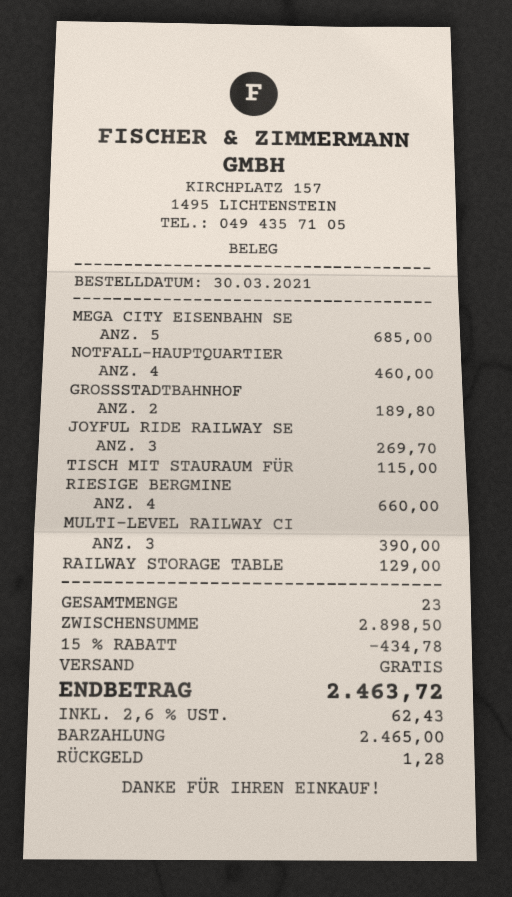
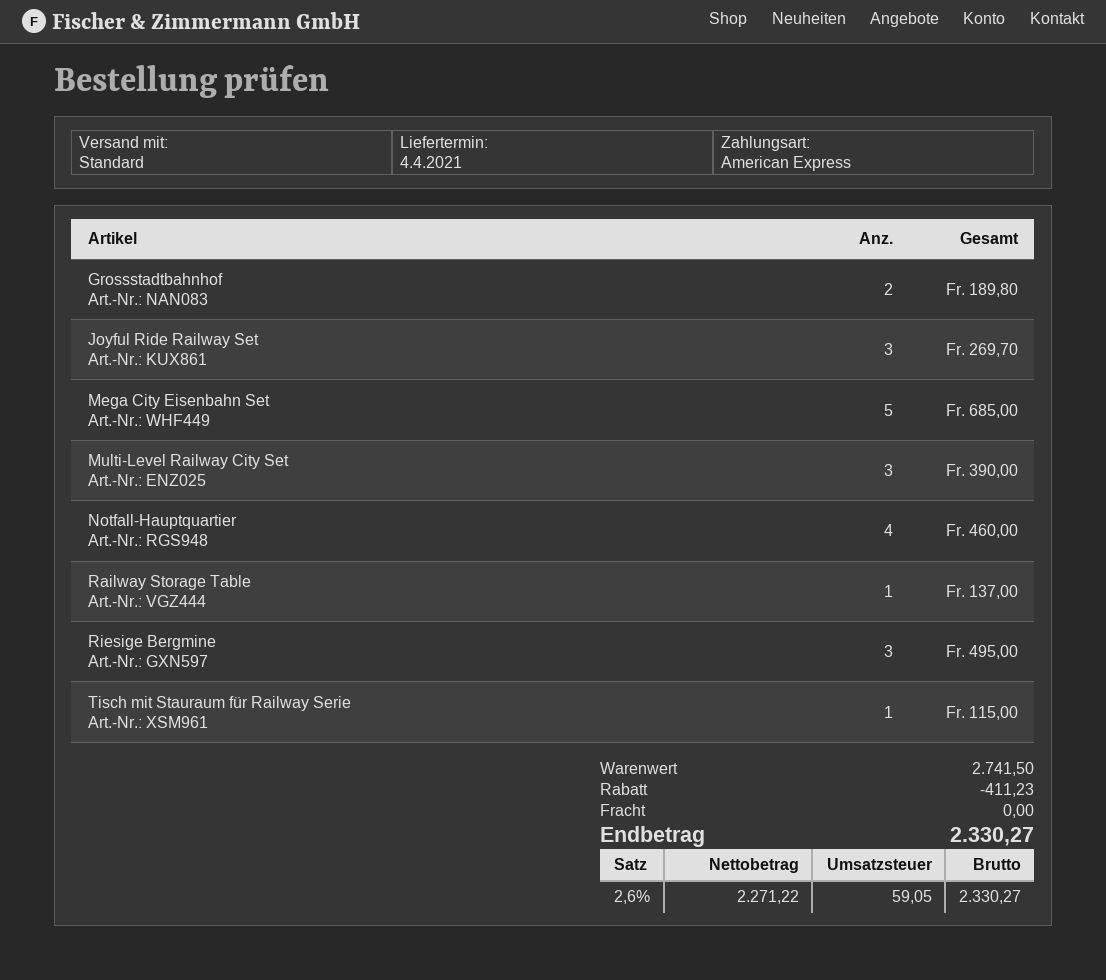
payment method: cash -> American Express
RIESIGE BERGMINE: 4 for 660.00 -> 3 for 495.00
RAILWAY STORAGE TABLE: 1 for 129.00 -> 1 for 137.00
subtotal: 2898.50 -> 2741.50
discount: 434.78 -> 411.23
tax: 2.6% = 62.43 -> 2.6% = 59.05
total: 2463.72 -> 2330.27

